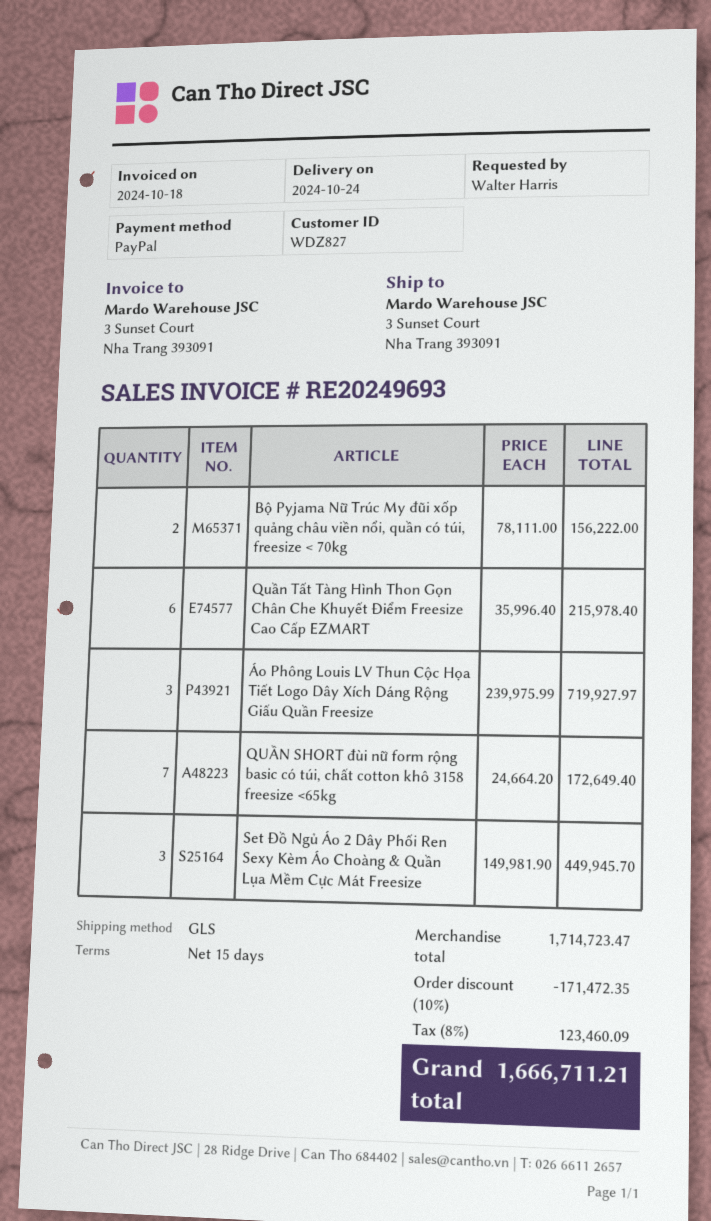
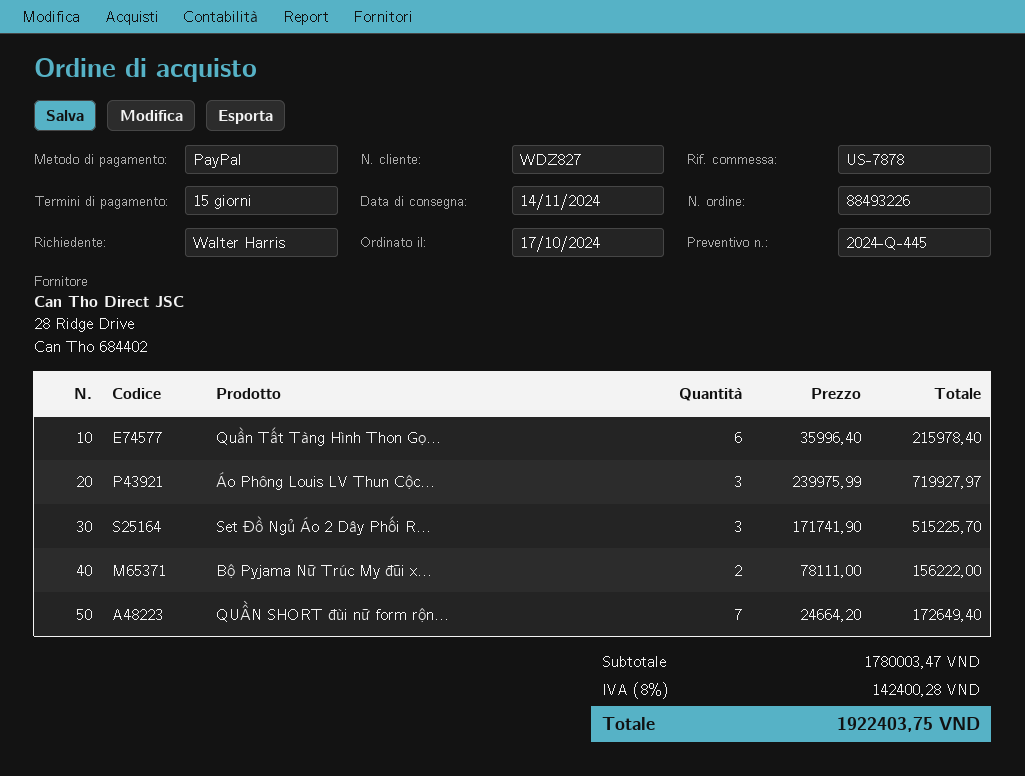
delivery date: 2024-10-24 -> 2024-11-14
Set Đồ Ngủ Áo 2 Dây Phối Ren Sexy Kèm Áo Choàng & Quần Lụa Mềm Cực Mát Freesize: 3 x 149981.90 = 449945.70 -> 3 x 171741.90 = 515225.70
subtotal: 1714723.47 -> 1780003.47
discount: 10% = 171472.35 -> none
tax: 8% = 123460.09 -> 8% = 142400.28
total: 1666711.21 -> 1922403.75

